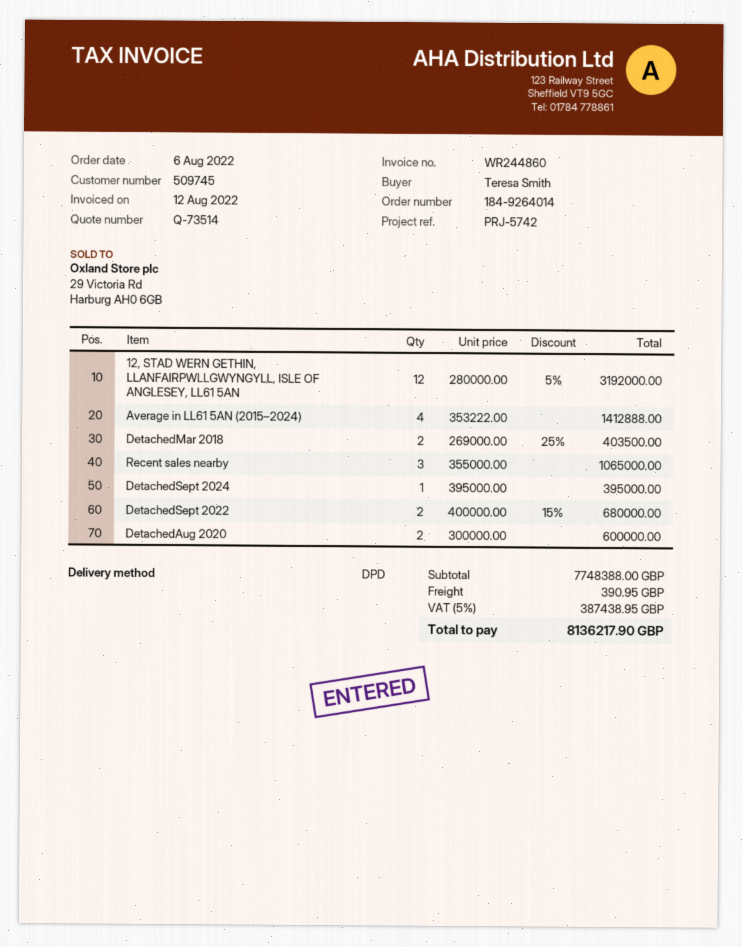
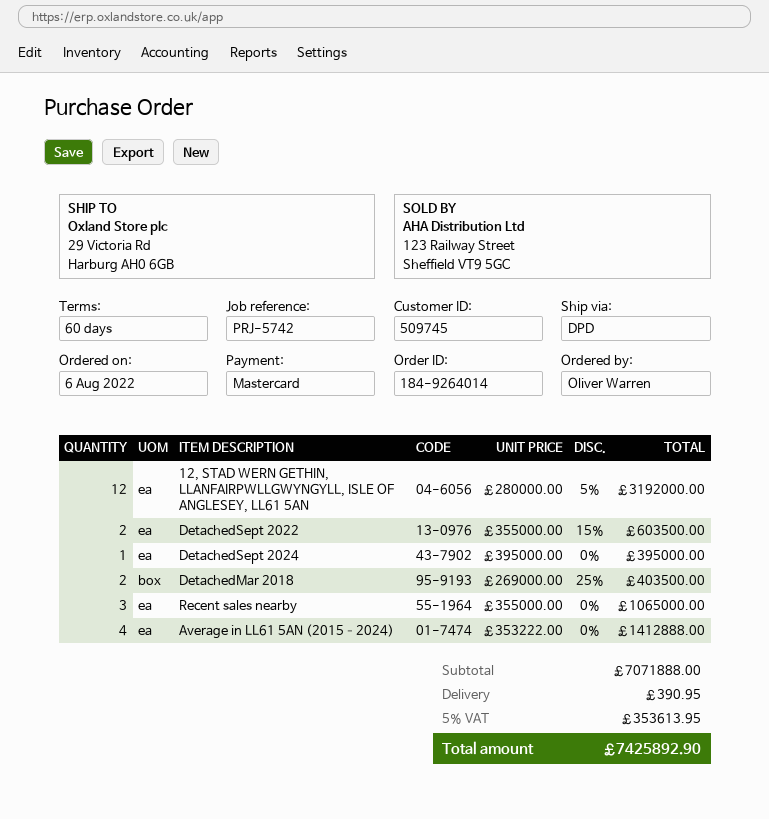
ordered by: Teresa Smith -> Oliver Warren
DetachedSept 2022: 2 x 400000.00 - 15% = 680000.00 -> 2 x 355000.00 - 15% = 603500.00
DetachedAug 2020: 2 x 300000.00 = 600000.00 -> none
subtotal: 7748388.00 -> 7071888.00
tax: 5% = 387438.95 -> 5% = 353613.95
total: 8136217.90 -> 7425892.90

